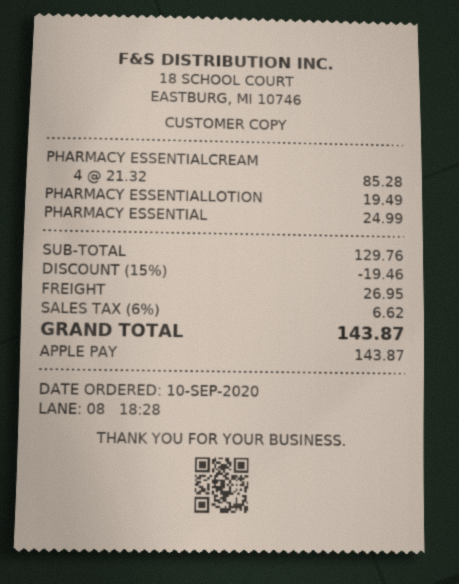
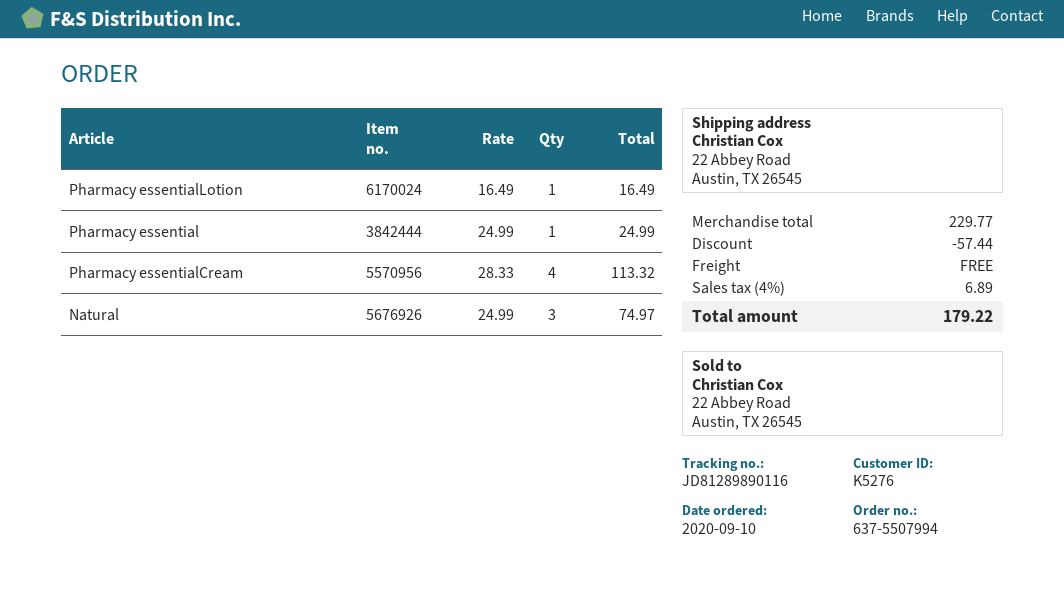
PHARMACY ESSENTIALCREAM: 4 x 21.32 = 85.28 -> 4 x 28.33 = 113.32
PHARMACY ESSENTIALLOTION: 1 x 19.49 = 19.49 -> 1 x 16.49 = 16.49
Natural: none -> 3 x 24.99 = 74.97
subtotal: 129.76 -> 229.77
discount: 19.46 -> 57.44
shipping: 26.95 -> 0.00
tax: 6% = 6.62 -> 4% = 6.89
total: 143.87 -> 179.22

